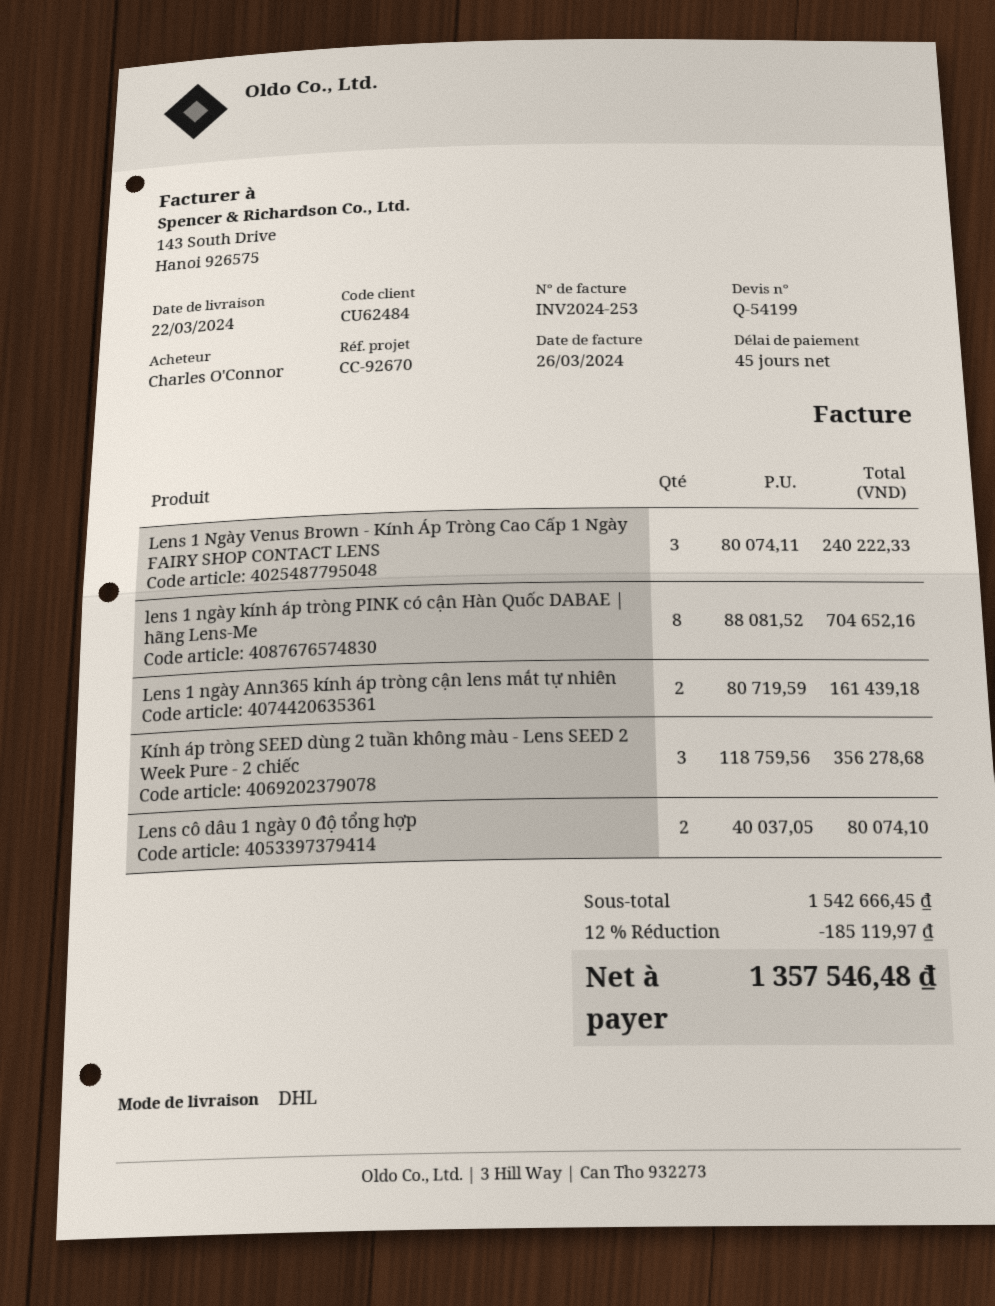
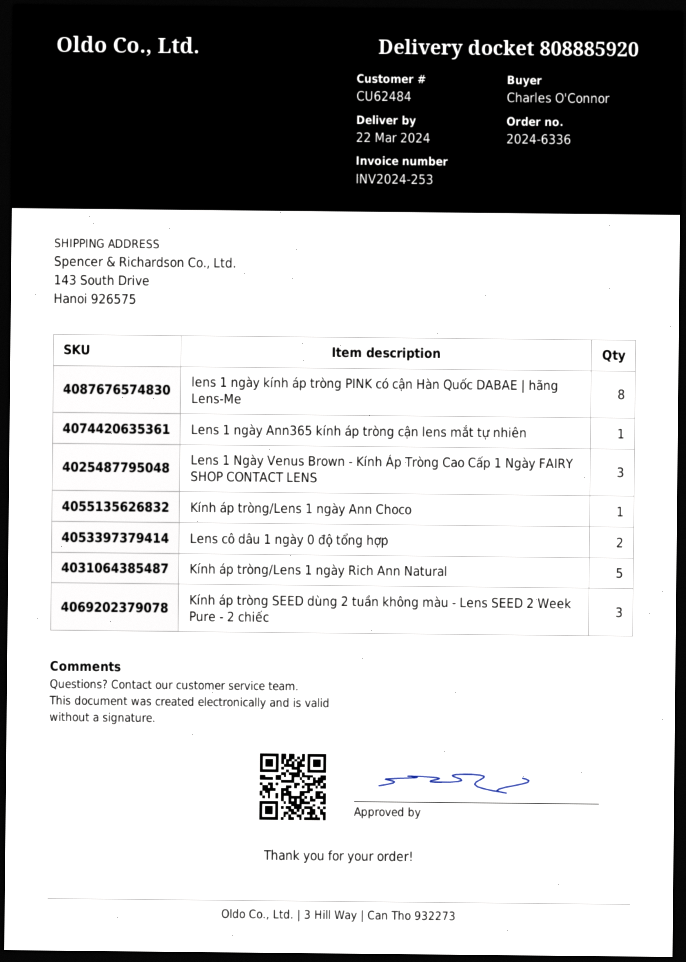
Lens 1 ngày Ann365 kính áp tròng cận lens mắt tự nhiên: 2 -> 1
Kính áp tròng/Lens 1 ngày Ann Choco: none -> 1
Kính áp tròng/Lens 1 ngày Rich Ann Natural: none -> 5

